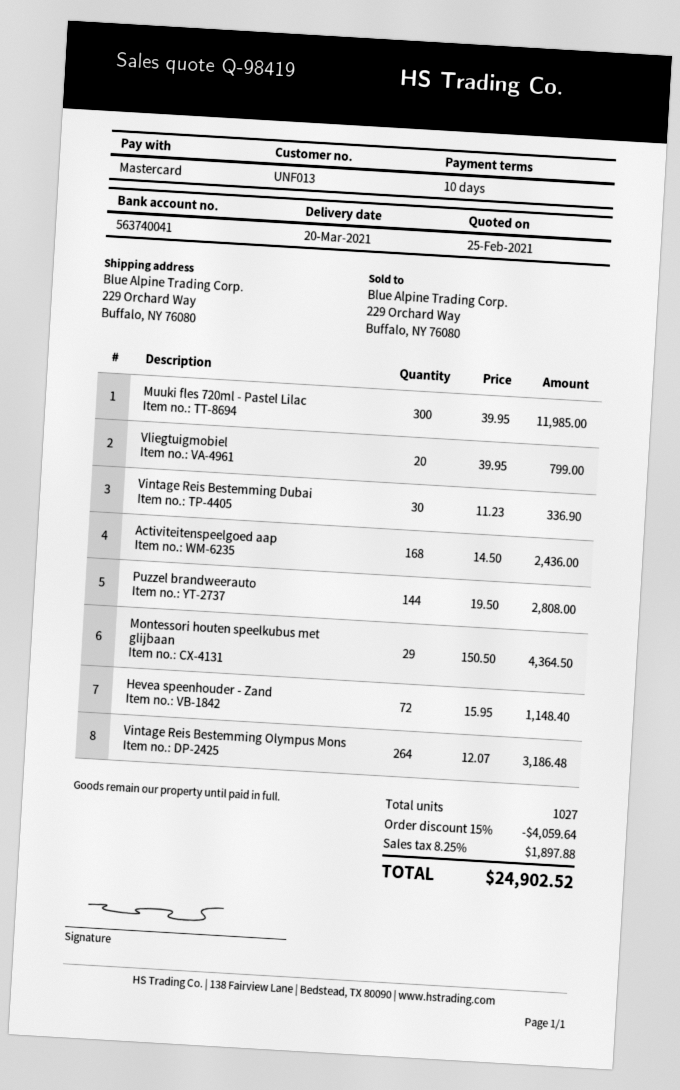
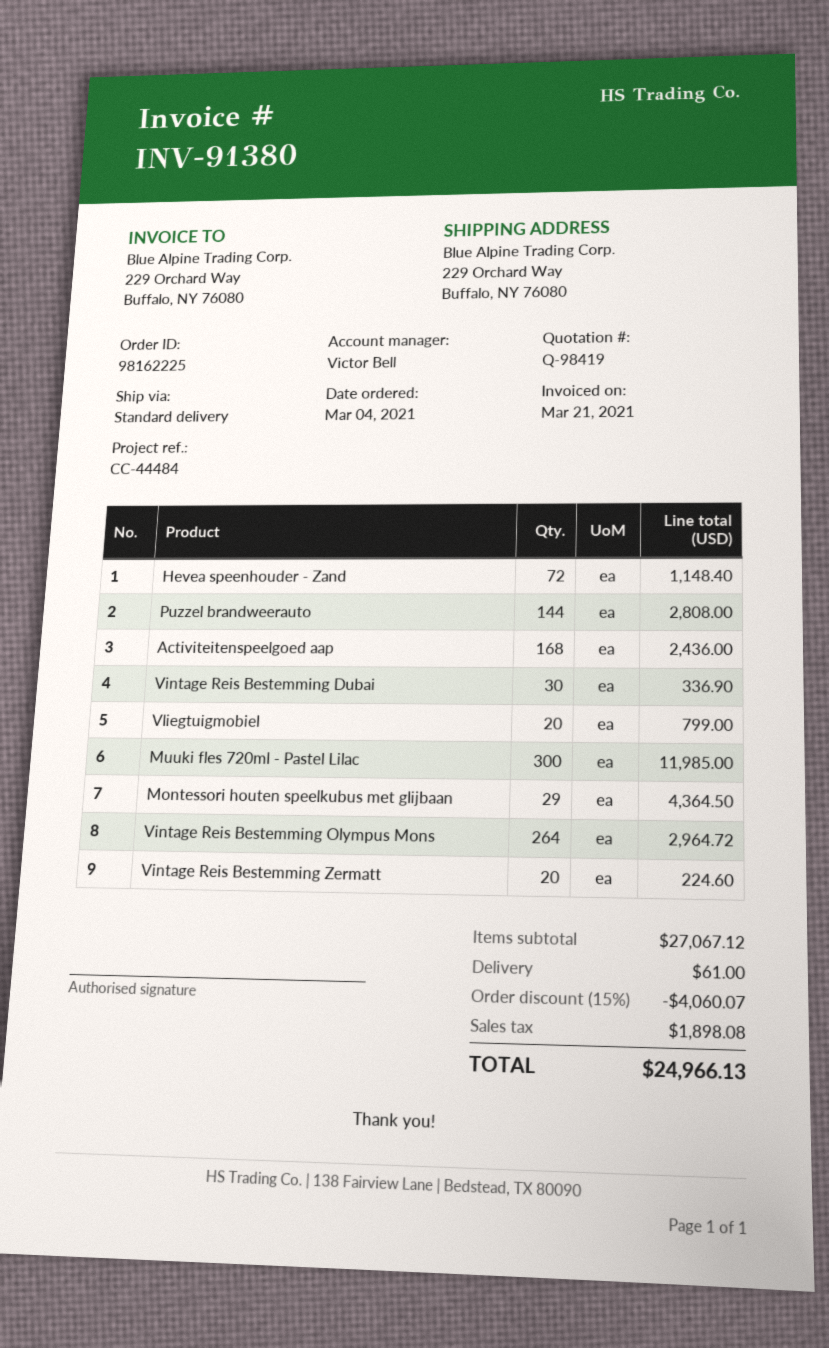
Vintage Reis Bestemming Olympus Mons: 264 for 3186.48 -> 264 for 2964.72
Vintage Reis Bestemming Zermatt: none -> 20 for 224.60
discount: 15% = 4059.64 -> 15% = 4060.07
shipping: none -> 61.00
tax: 1897.88 -> 1898.08
total: 24902.52 -> 24966.13

